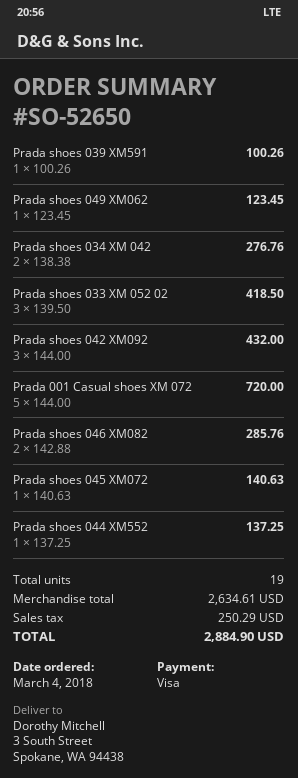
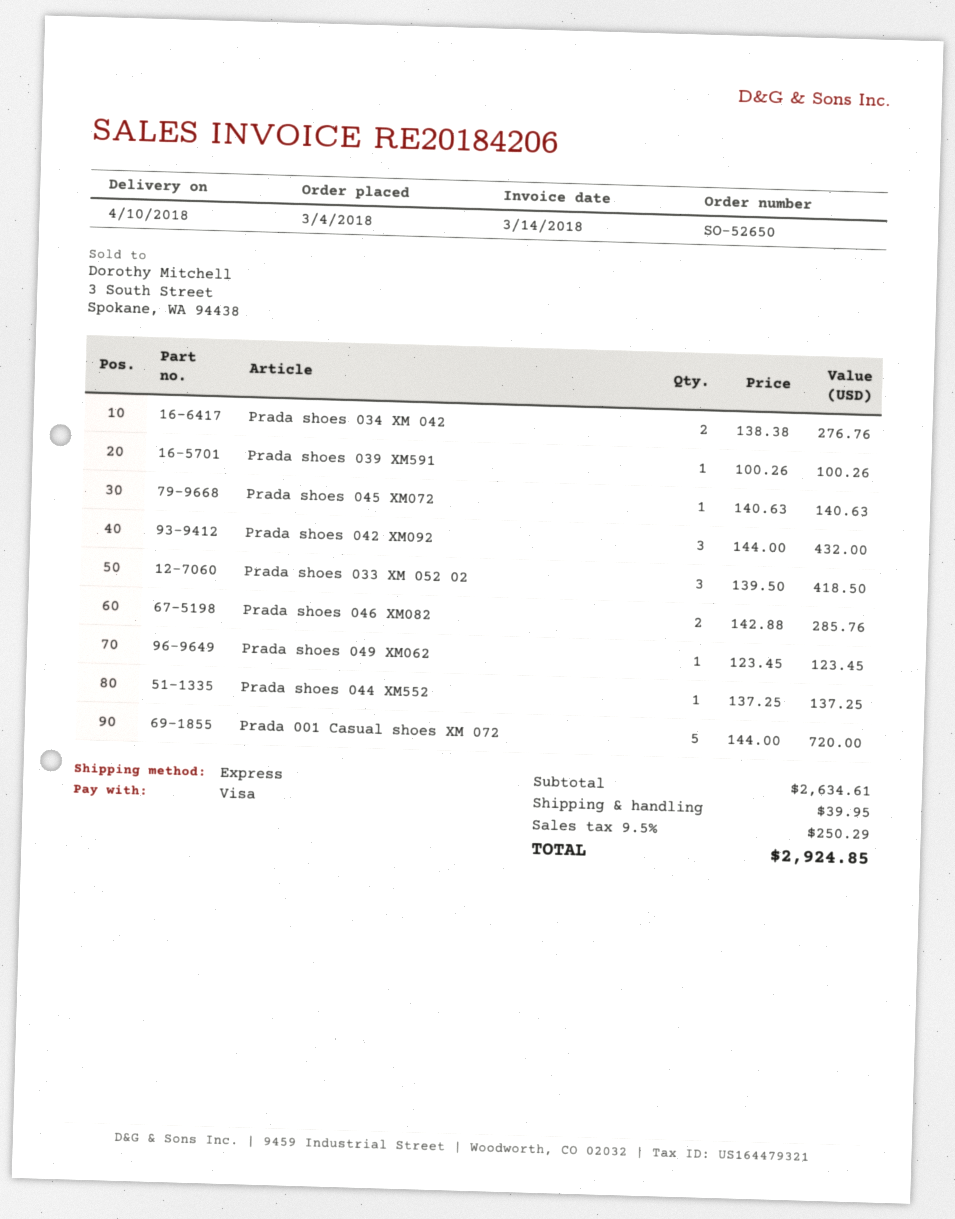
shipping: none -> 39.95
total: 2884.90 -> 2924.85

